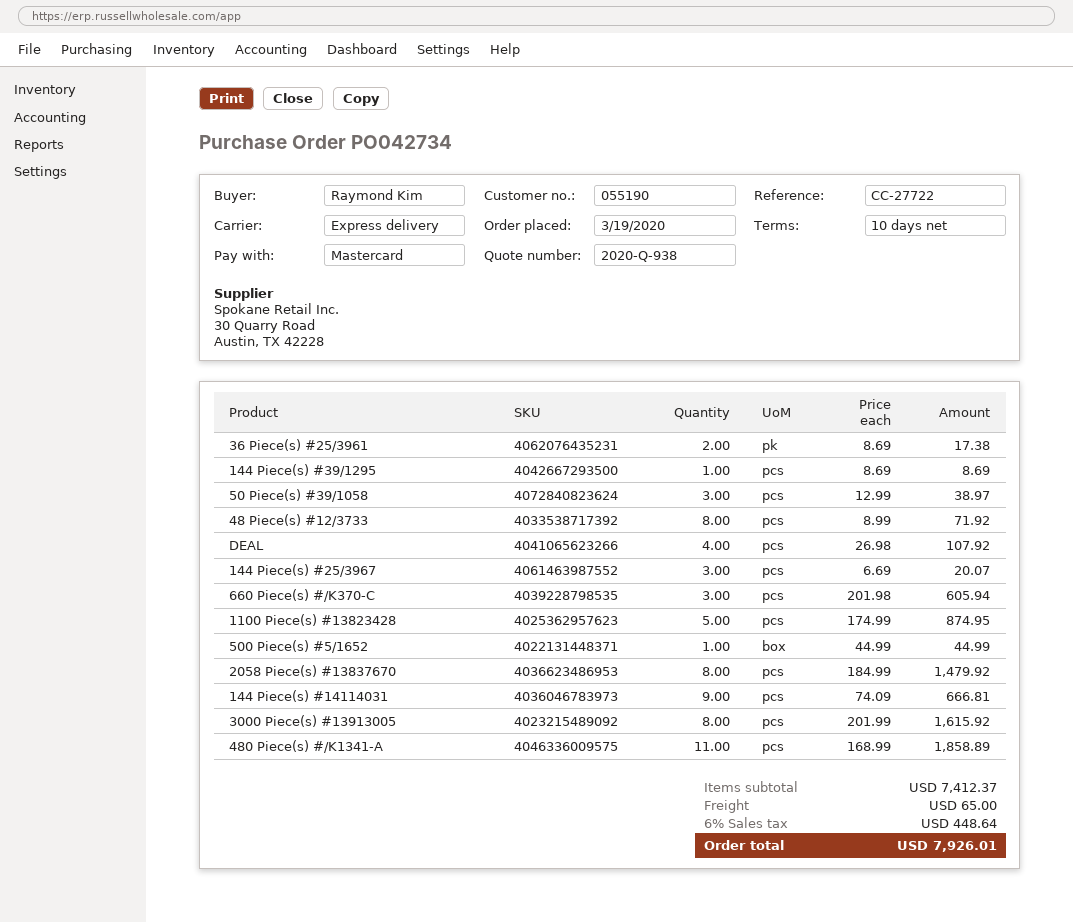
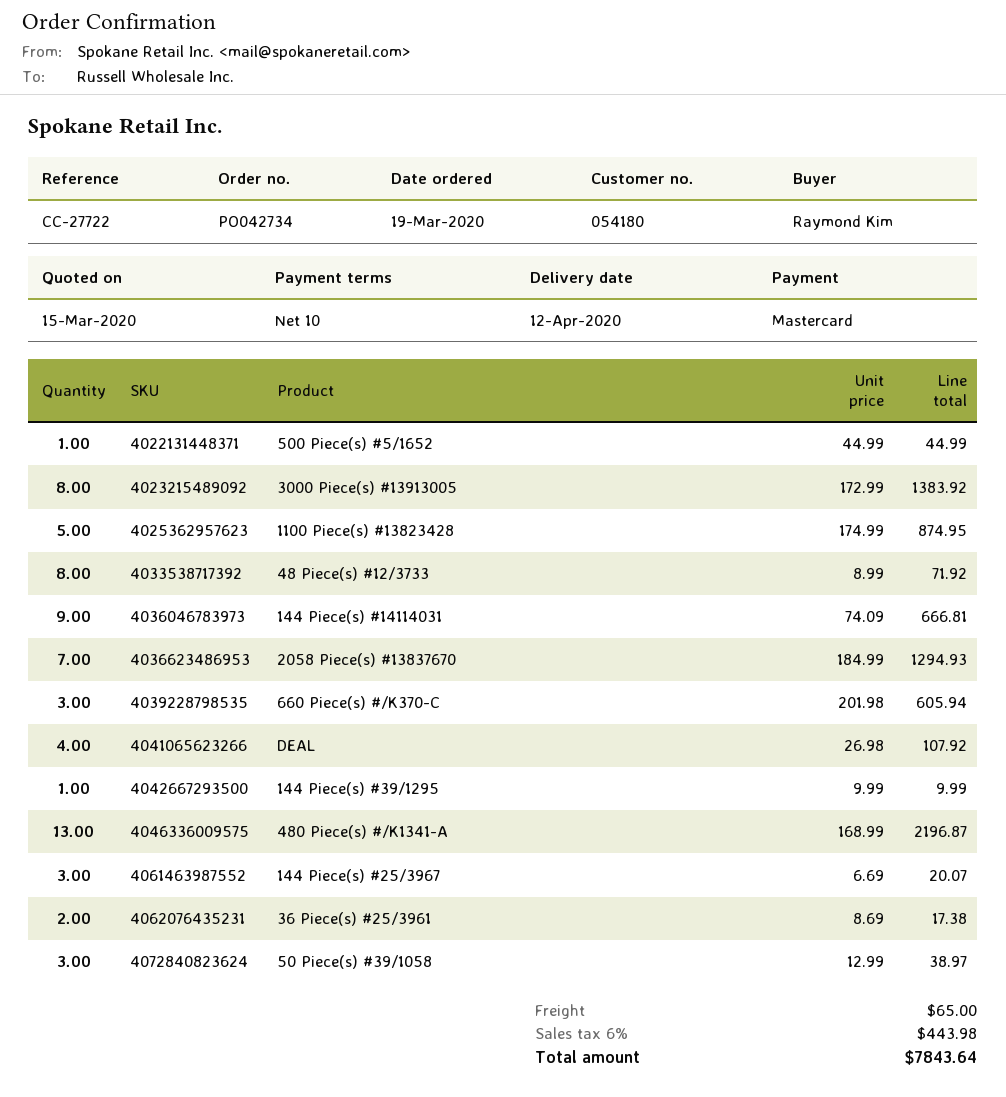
customer number: 055190 -> 054180
144 Piece(s) #39/1295: 1 x 8.69 = 8.69 -> 1 x 9.99 = 9.99
2058 Piece(s) #13837670: 8 x 184.99 = 1479.92 -> 7 x 184.99 = 1294.93
3000 Piece(s) #13913005: 8 x 201.99 = 1615.92 -> 8 x 172.99 = 1383.92
480 Piece(s) #/K1341-A: 11 x 168.99 = 1858.89 -> 13 x 168.99 = 2196.87
tax: 6% = 448.64 -> 6% = 443.98
total: 7926.01 -> 7843.64

